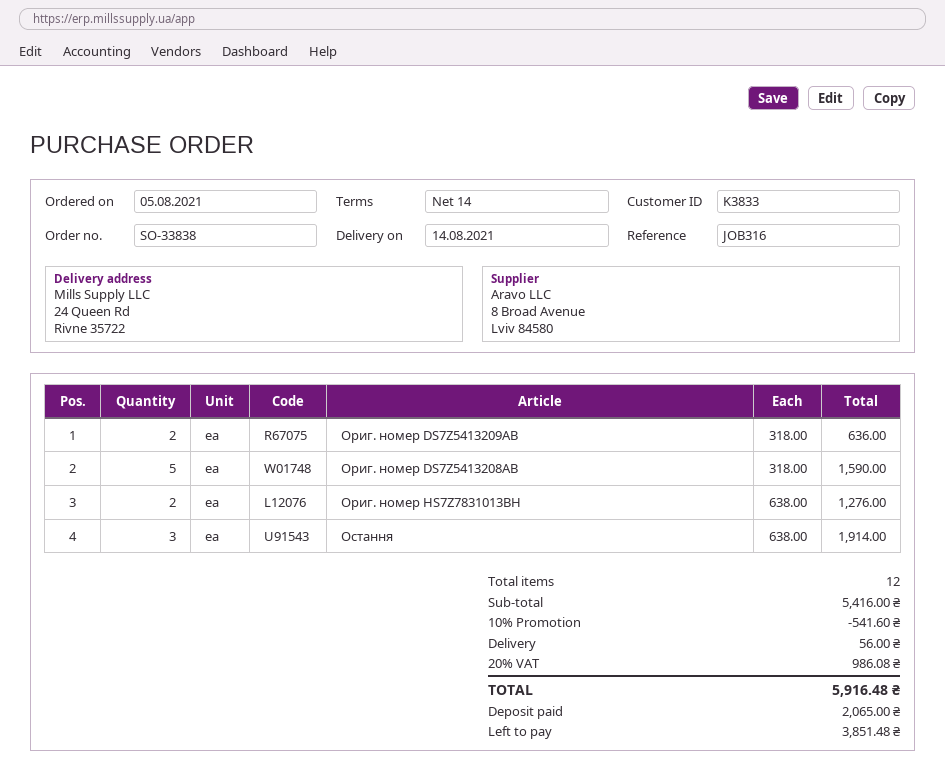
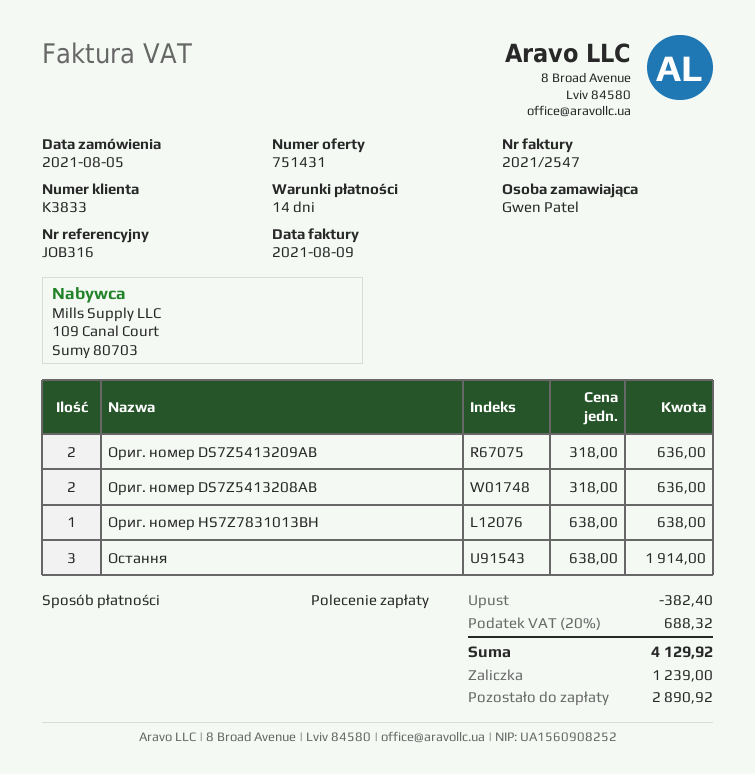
Ориг. номер DS7Z5413208AB: 5 x 318.00 = 1590.00 -> 2 x 318.00 = 636.00
Ориг. номер HS7Z7831013BH: 2 x 638.00 = 1276.00 -> 1 x 638.00 = 638.00
discount: 541.60 -> 382.40
shipping: 56.00 -> none
tax: 20% = 986.08 -> 20% = 688.32
total: 5916.48 -> 4129.92
deposit: 2065.00 -> 1239.00
balance: 3851.48 -> 2890.92

